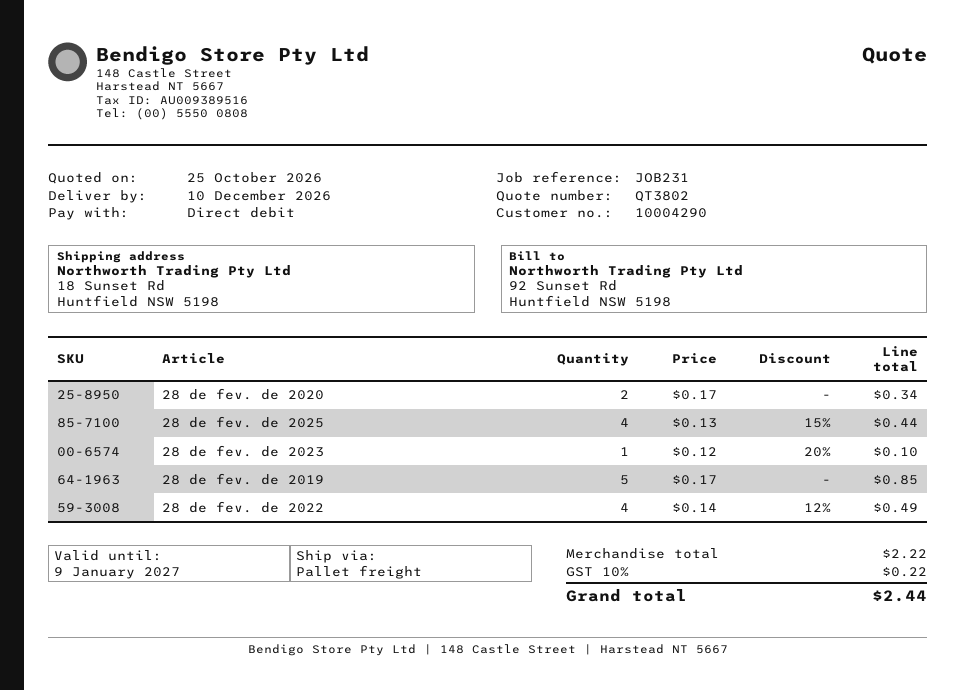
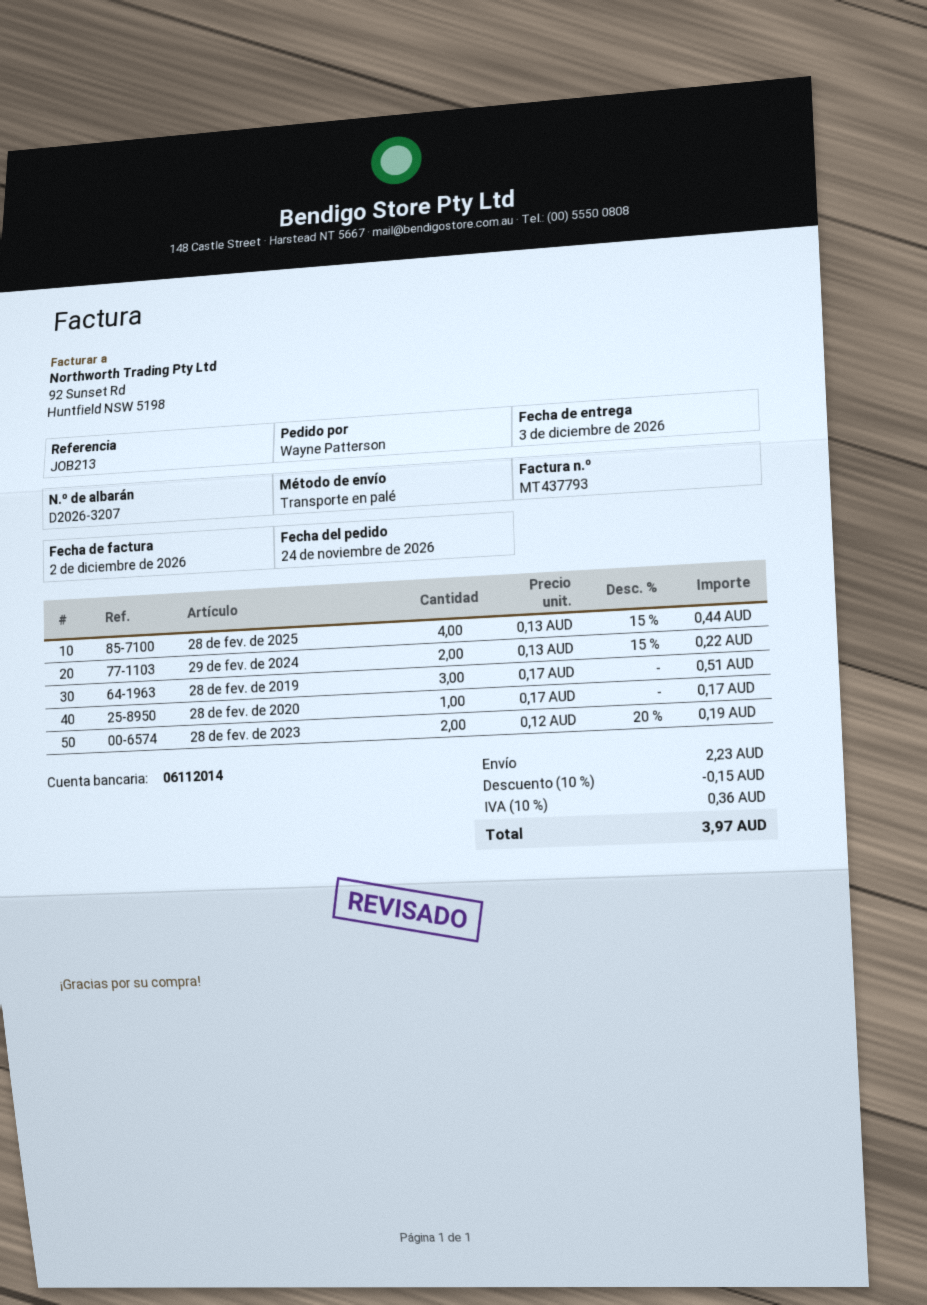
delivery date: 2026-12-10 -> 2026-12-03
reference: JOB231 -> JOB213
28 de fev. de 2020: 2 x 0.17 = 0.34 -> 1 x 0.17 = 0.17
28 de fev. de 2023: 1 x 0.12 - 20% = 0.10 -> 2 x 0.12 - 20% = 0.19
28 de fev. de 2019: 5 x 0.17 = 0.85 -> 3 x 0.17 = 0.51
28 de fev. de 2022: 4 x 0.14 - 12% = 0.49 -> none
29 de fev. de 2024: none -> 2 x 0.13 - 15% = 0.22
discount: none -> 10% = 0.15
shipping: none -> 2.23
tax: 10% = 0.22 -> 10% = 0.36
total: 2.44 -> 3.97

